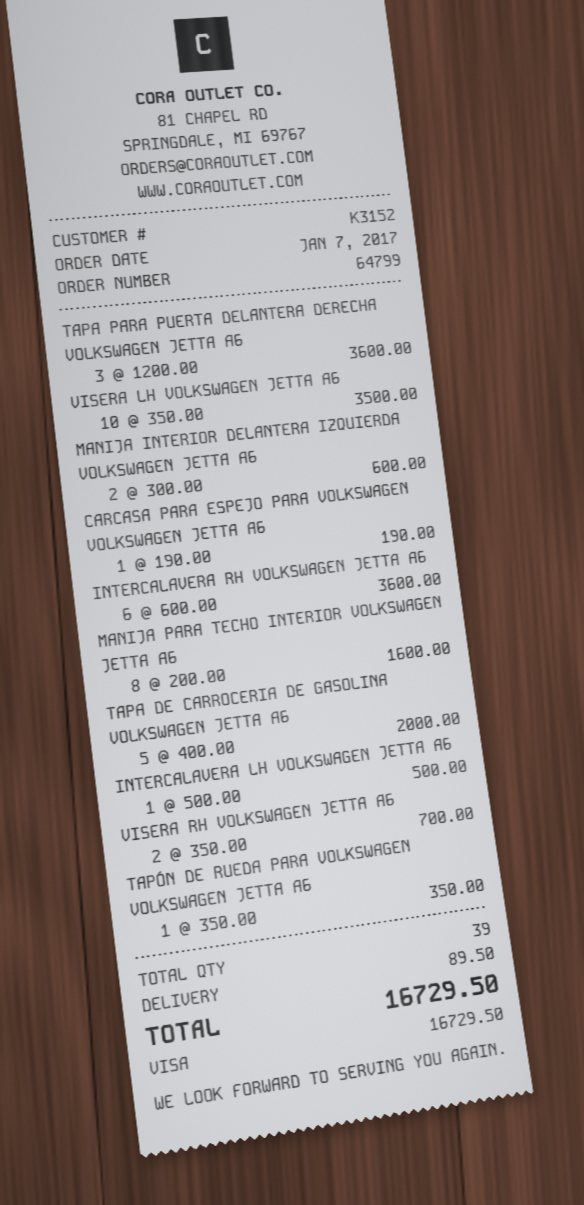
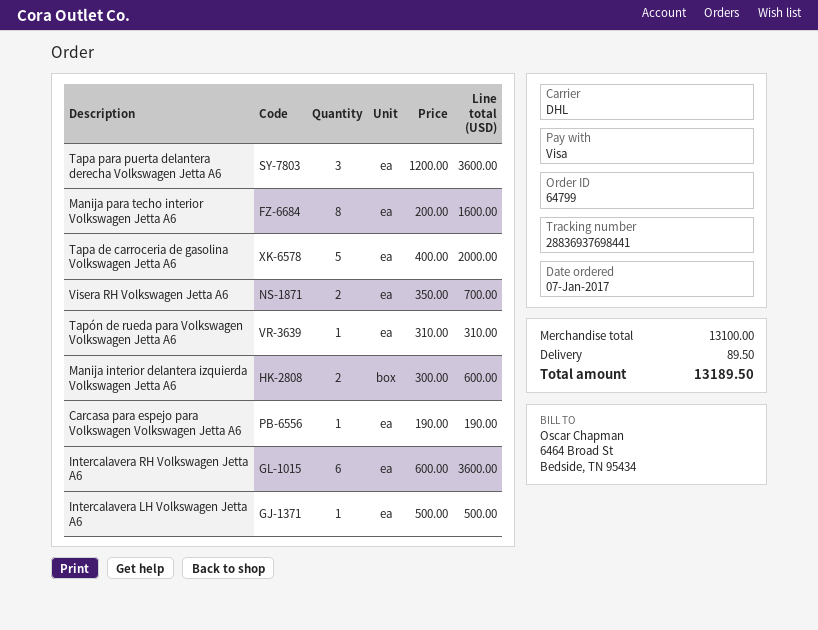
VISERA LH VOLKSWAGEN JETTA A6: 10 x 350.00 = 3500.00 -> none
TAPÓN DE RUEDA PARA VOLKSWAGEN VOLKSWAGEN JETTA A6: 1 x 350.00 = 350.00 -> 1 x 310.00 = 310.00
total: 16729.50 -> 13189.50

